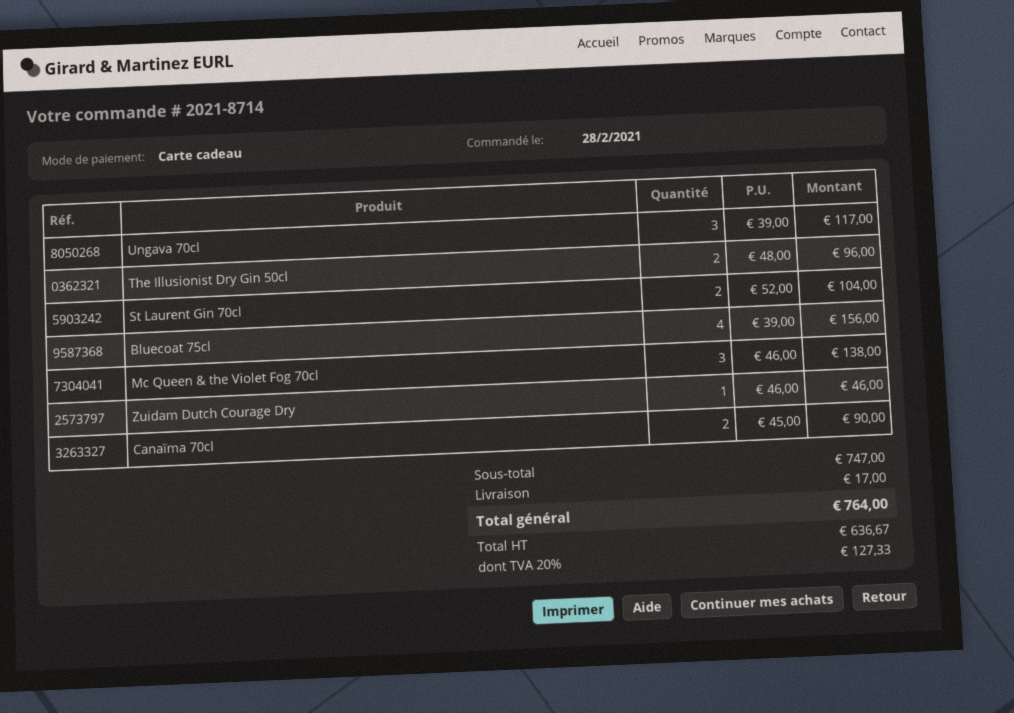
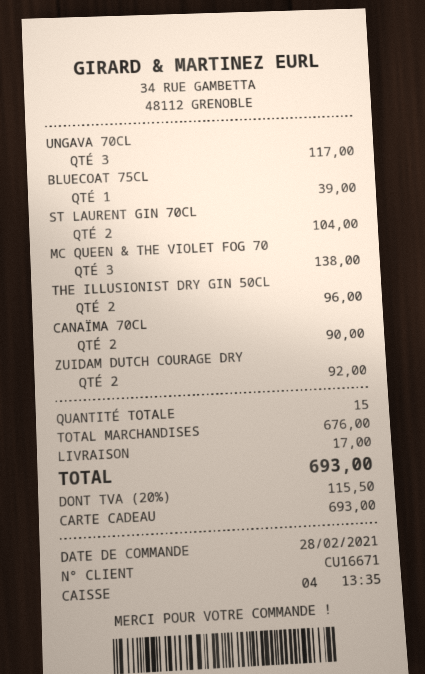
Bluecoat 75cl: 4 for 156.00 -> 1 for 39.00
Zuidam Dutch Courage Dry: 1 for 46.00 -> 2 for 92.00
subtotal: 747.00 -> 676.00
tax: 20% = 127.33 -> 20% = 115.50
total: 764.00 -> 693.00

